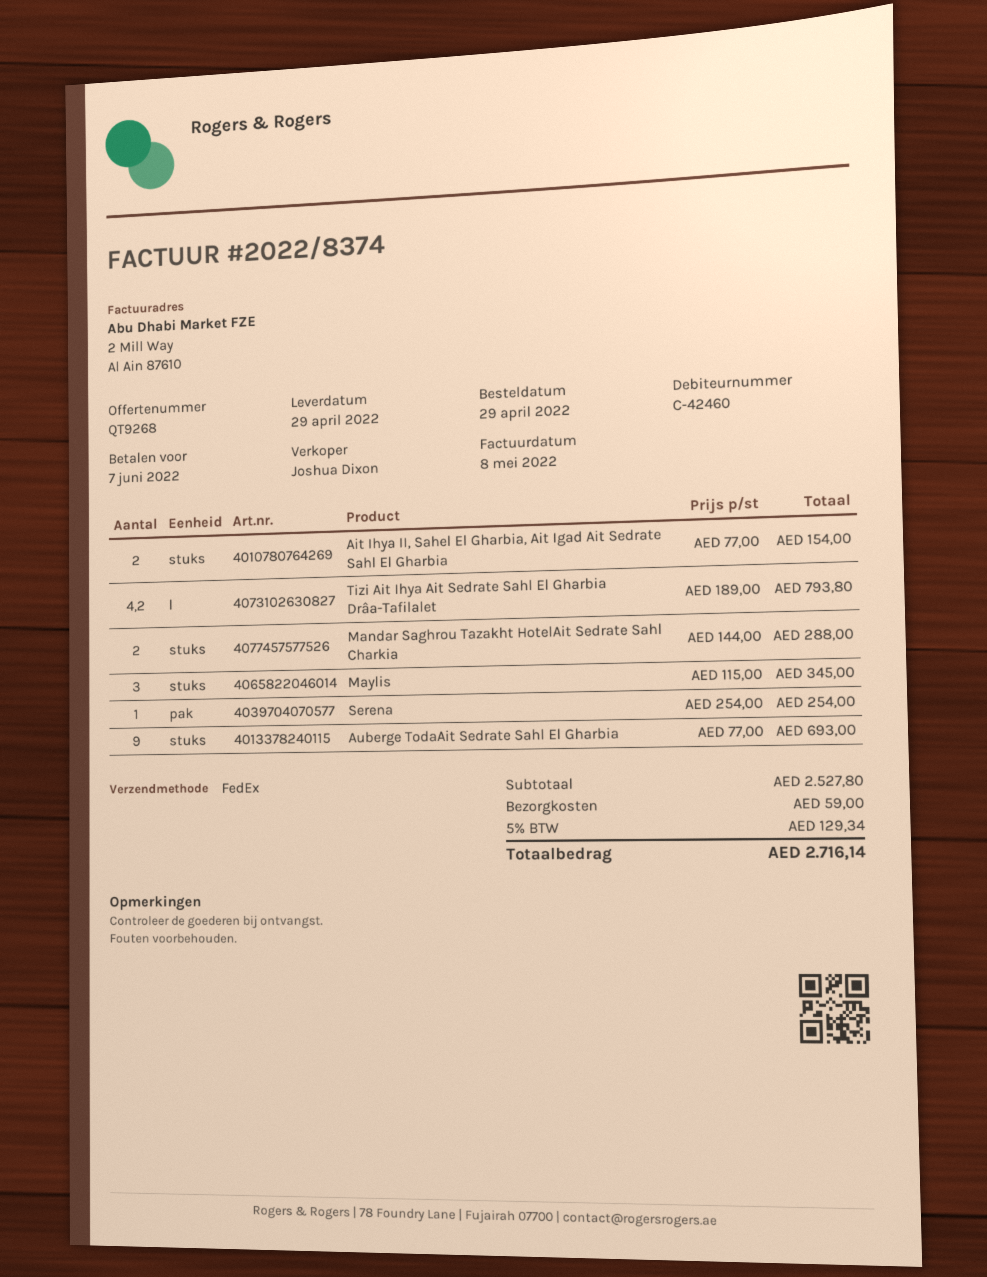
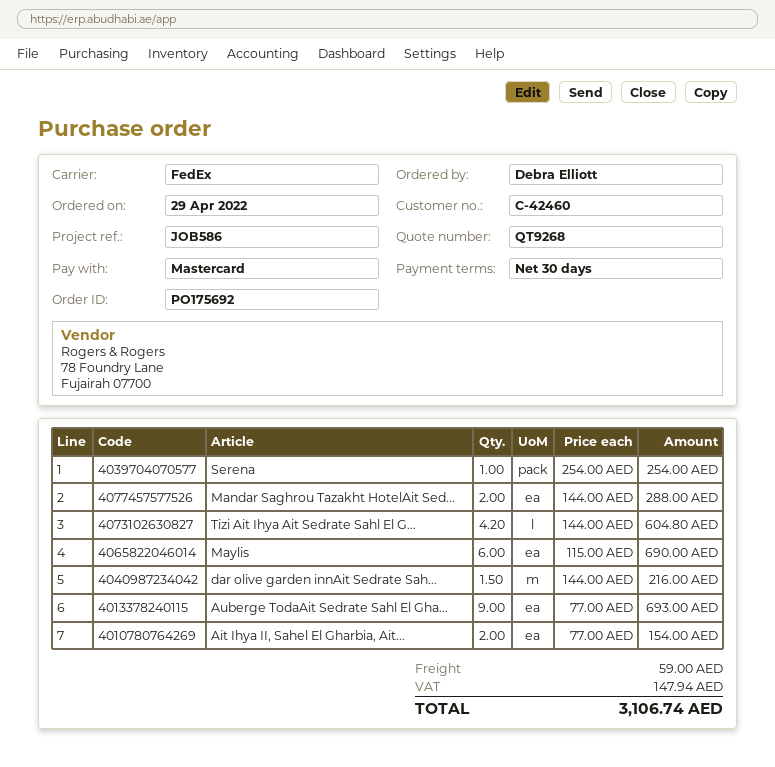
Tizi Ait Ihya Ait Sedrate Sahl El Gharbia Drâa-Tafilalet: 4.2 x 189.00 = 793.80 -> 4.2 x 144.00 = 604.80
Maylis: 3 x 115.00 = 345.00 -> 6 x 115.00 = 690.00
dar olive garden innAit Sedrate Sah...: none -> 1.5 x 144.00 = 216.00
tax: 129.34 -> 147.94
total: 2716.14 -> 3106.74

